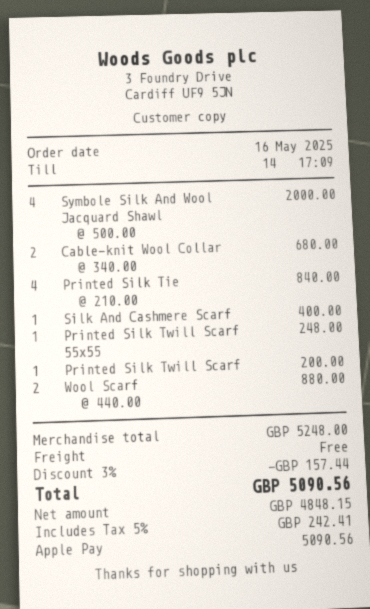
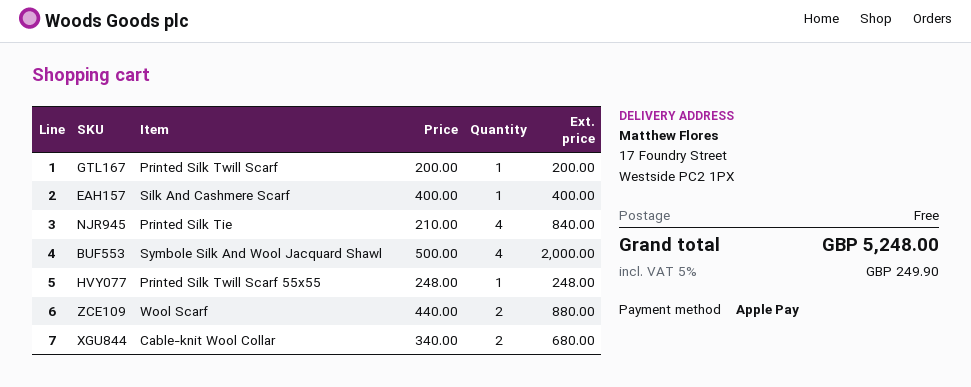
discount: 3% = 157.44 -> none
tax: 5% = 242.41 -> 5% = 249.90
total: 5090.56 -> 5248.00

